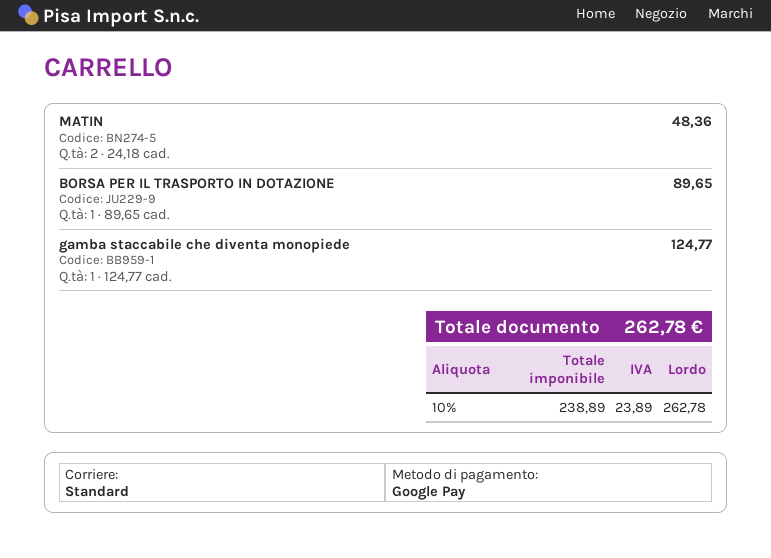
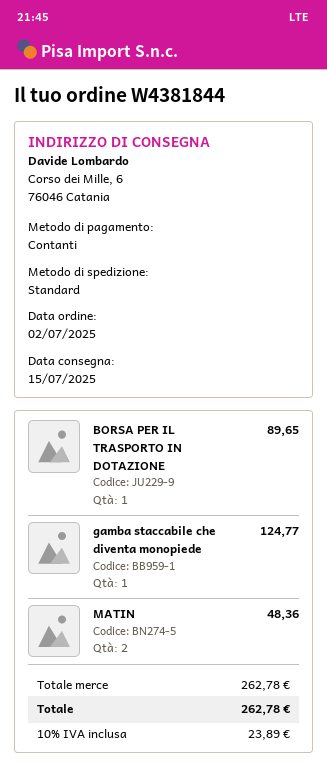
payment method: Google Pay -> cash

